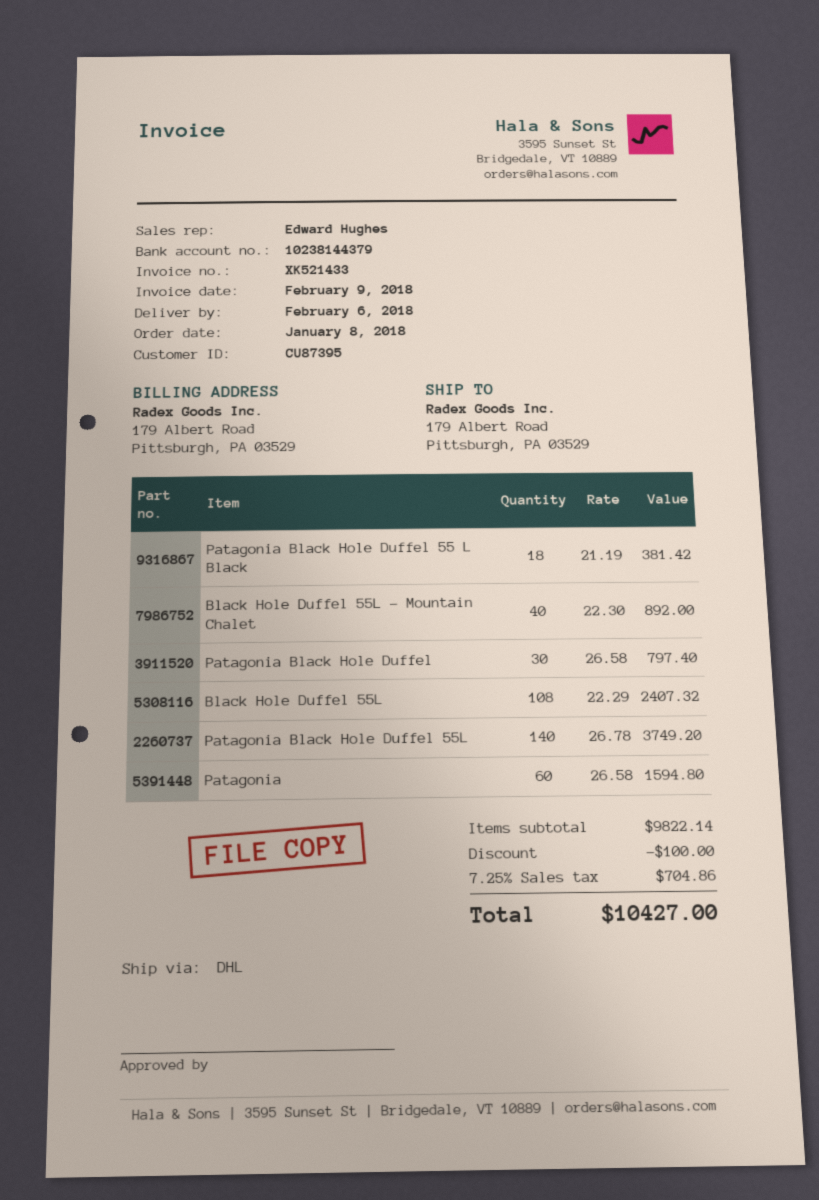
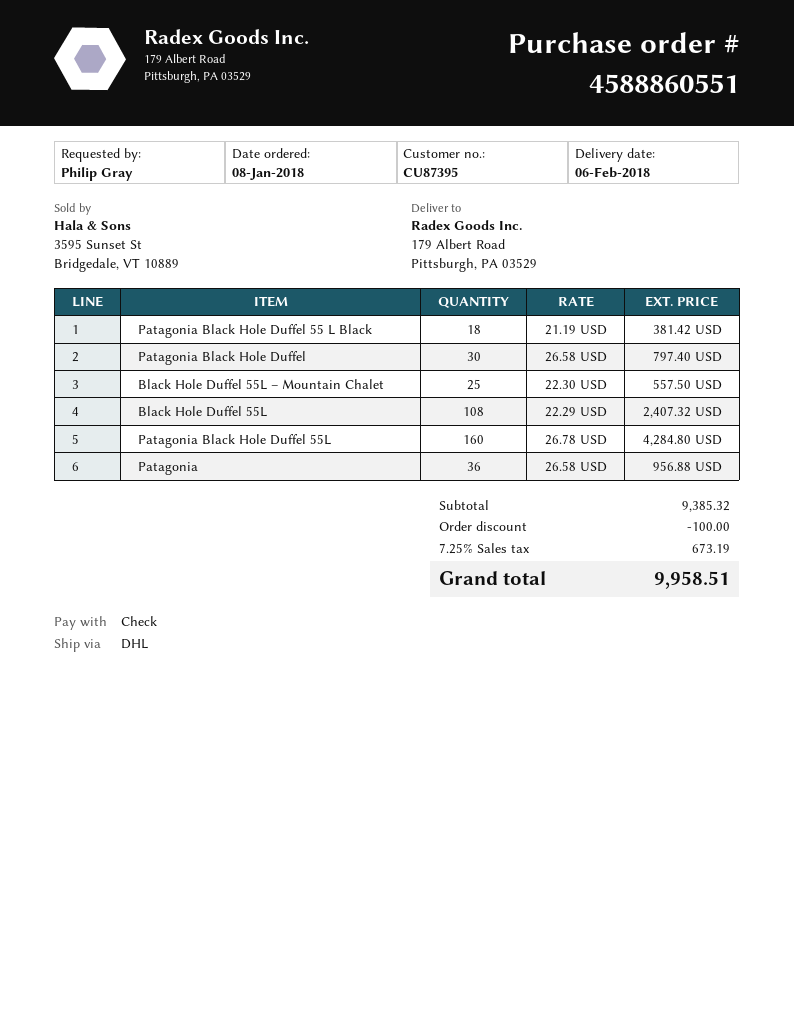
Black Hole Duffel 55L – Mountain Chalet: 40 x 22.30 = 892.00 -> 25 x 22.30 = 557.50
Patagonia Black Hole Duffel 55L: 140 x 26.78 = 3749.20 -> 160 x 26.78 = 4284.80
Patagonia: 60 x 26.58 = 1594.80 -> 36 x 26.58 = 956.88
subtotal: 9822.14 -> 9385.32
tax: 7.25% = 704.86 -> 7.25% = 673.19
total: 10427.00 -> 9958.51

